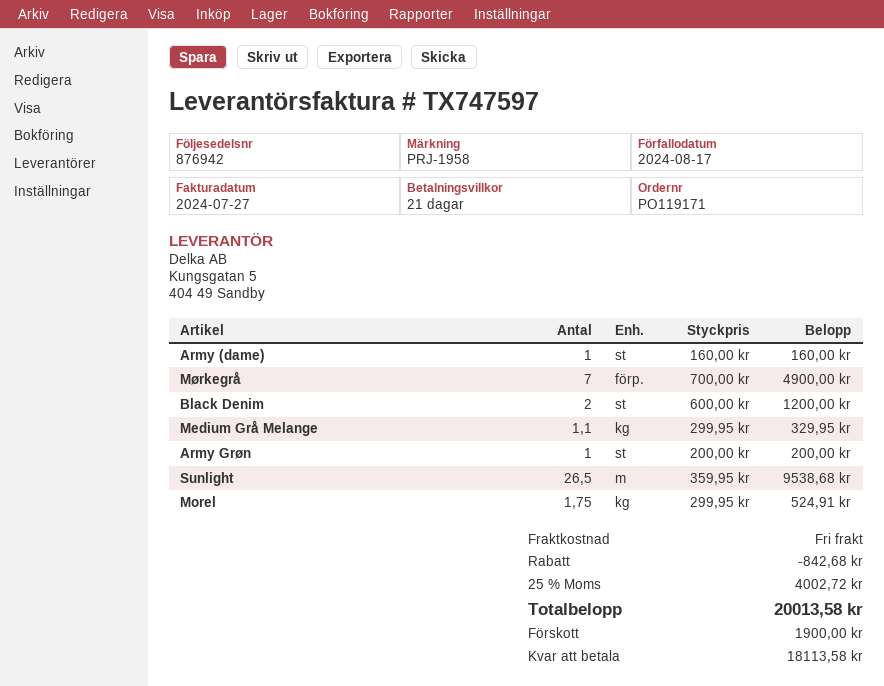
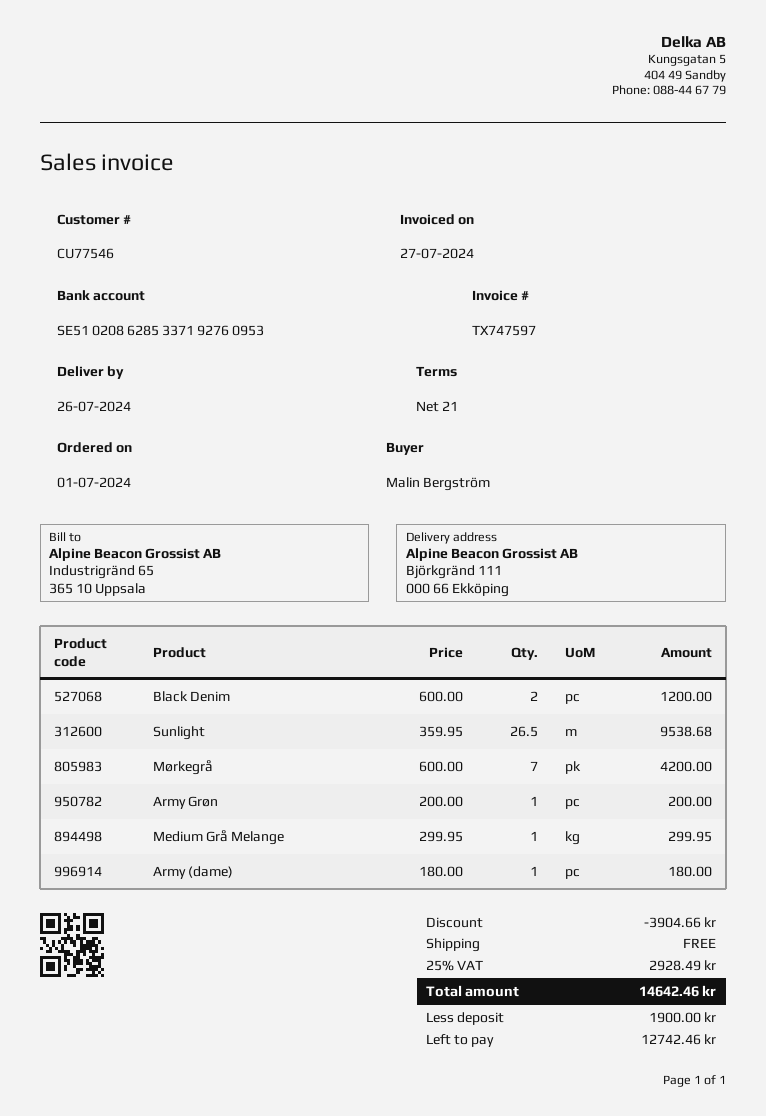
Army (dame): 1 x 160.00 = 160.00 -> 1 x 180.00 = 180.00
Mørkegrå: 7 x 700.00 = 4900.00 -> 7 x 600.00 = 4200.00
Medium Grå Melange: 1.1 x 299.95 = 329.95 -> 1 x 299.95 = 299.95
Morel: 1.75 x 299.95 = 524.91 -> none
discount: 842.68 -> 3904.66
tax: 25% = 4002.72 -> 25% = 2928.49
total: 20013.58 -> 14642.46
balance: 18113.58 -> 12742.46

